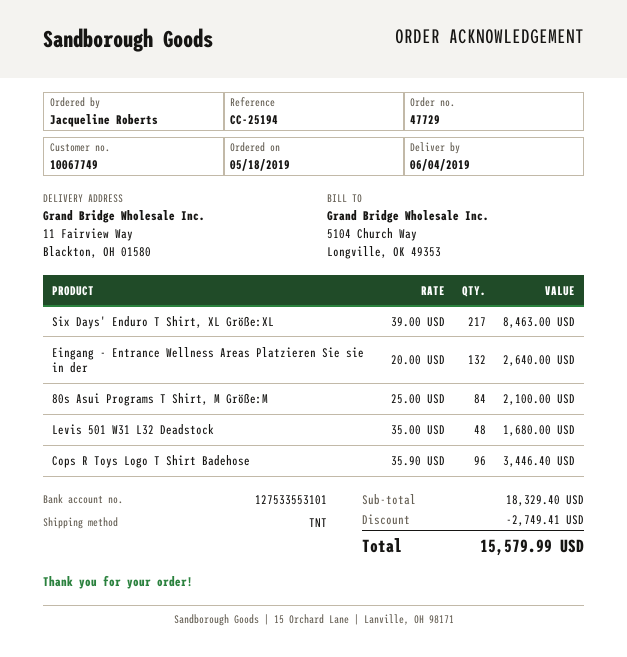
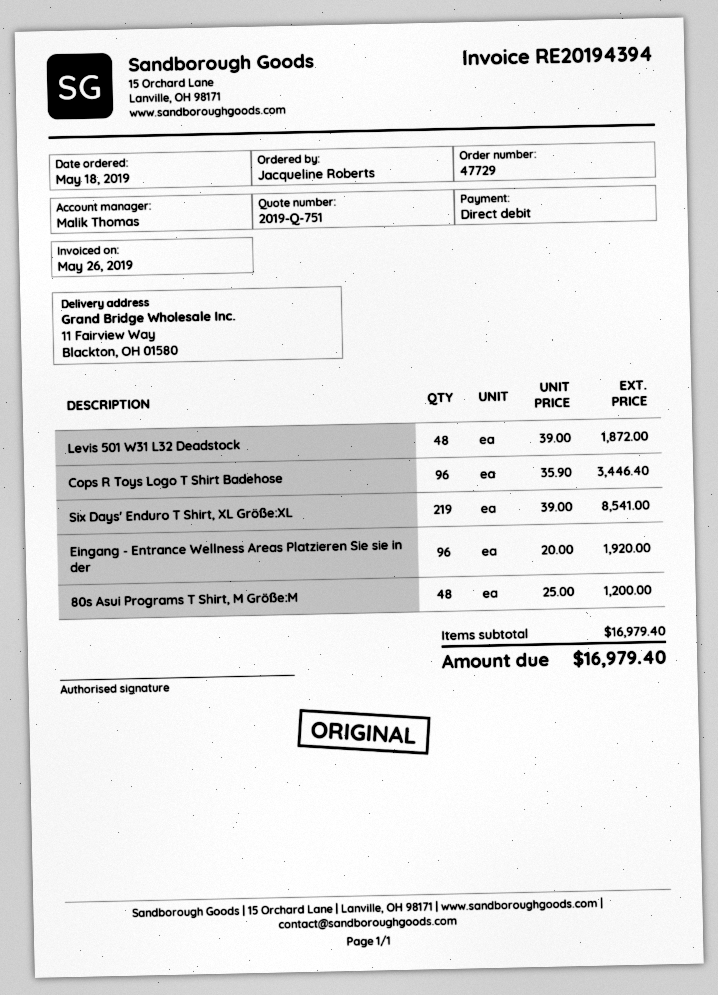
Six Days' Enduro T Shirt, XL Größe:XL: 217 x 39.00 = 8463.00 -> 219 x 39.00 = 8541.00
Eingang - Entrance Wellness Areas Platzieren Sie sie in der: 132 x 20.00 = 2640.00 -> 96 x 20.00 = 1920.00
80s Asui Programs T Shirt, M Größe:M: 84 x 25.00 = 2100.00 -> 48 x 25.00 = 1200.00
Levis 501 W31 L32 Deadstock: 48 x 35.00 = 1680.00 -> 48 x 39.00 = 1872.00
subtotal: 18329.40 -> 16979.40
discount: 2749.41 -> none
total: 15579.99 -> 16979.40

